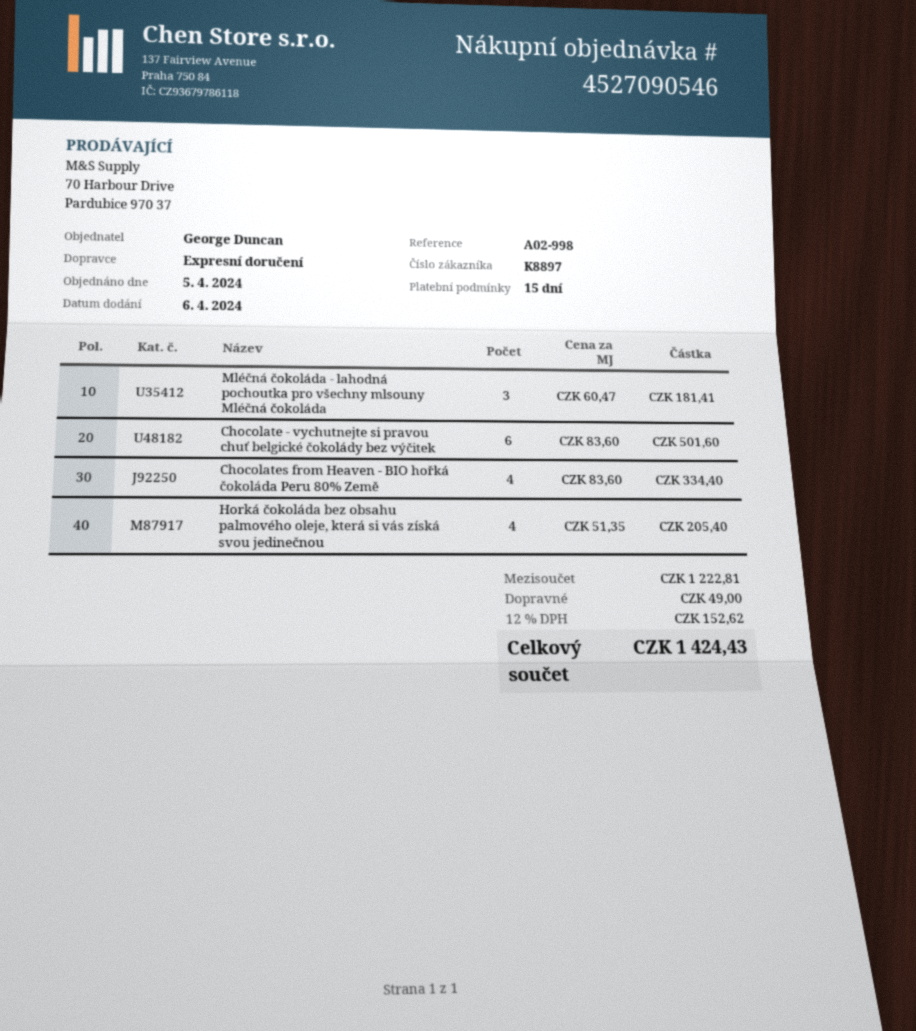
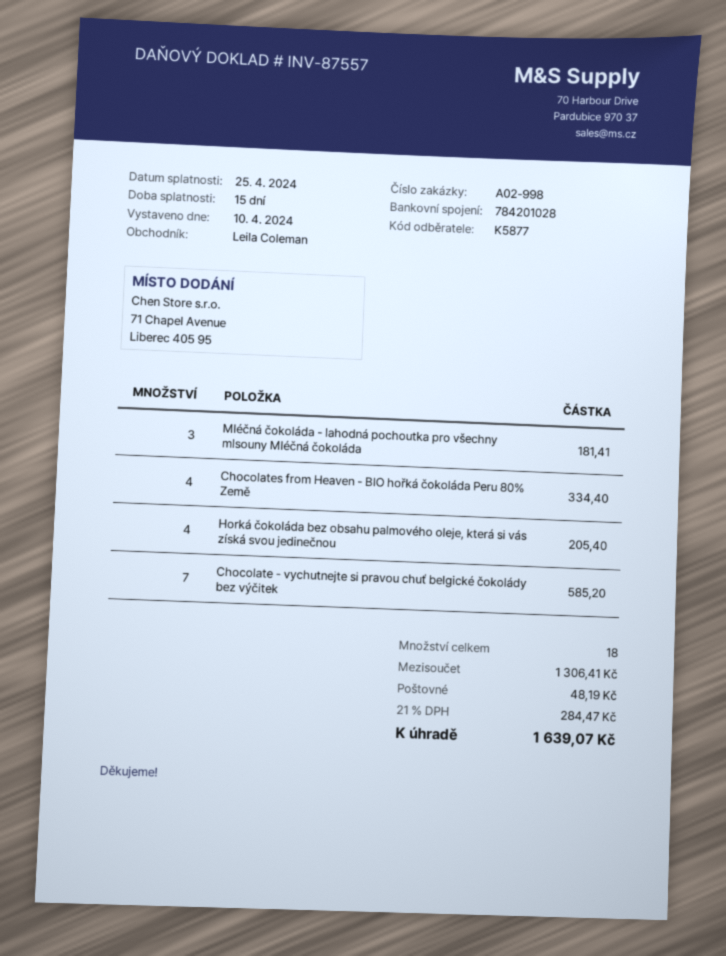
customer number: K8897 -> K5877
Chocolate - vychutnejte si pravou chuť belgické čokolády bez výčitek: 6 for 501.60 -> 7 for 585.20
subtotal: 1222.81 -> 1306.41
shipping: 49.00 -> 48.19
tax: 12% = 152.62 -> 21% = 284.47
total: 1424.43 -> 1639.07

